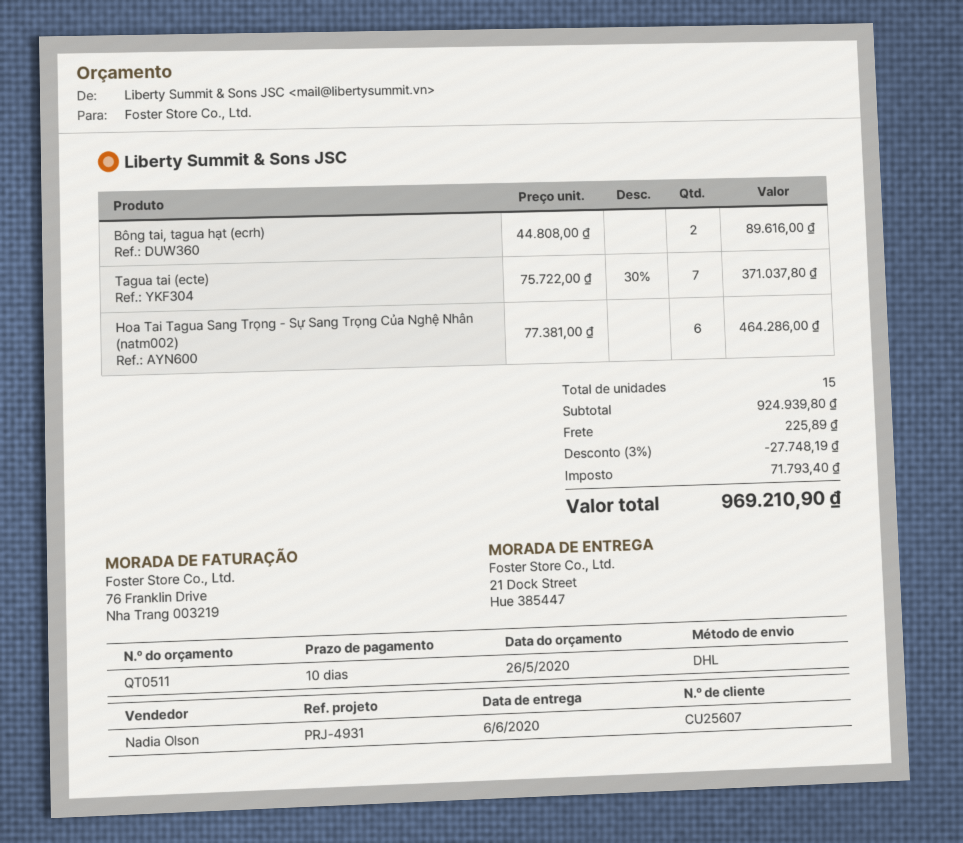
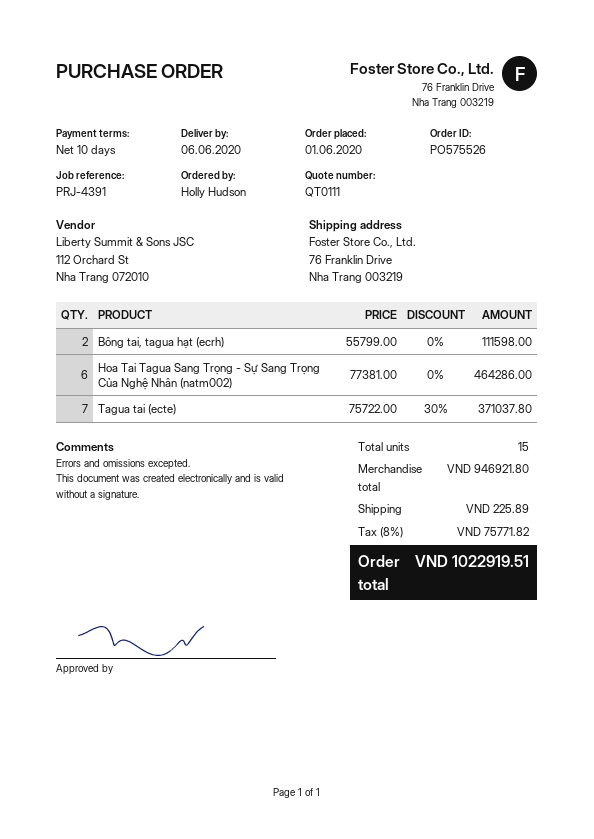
quote number: QT0511 -> QT0111
reference: PRJ-4931 -> PRJ-4391
ship to: 21 Dock Street, Hue 385447 -> 76 Franklin Drive, Nha Trang 003219
Bông tai, tagua hạt (ecrh): 2 x 44808.00 = 89616.00 -> 2 x 55799.00 = 111598.00
subtotal: 924939.80 -> 946921.80
discount: 3% = 27748.19 -> none
tax: 71793.40 -> 75771.82
total: 969210.90 -> 1022919.51

